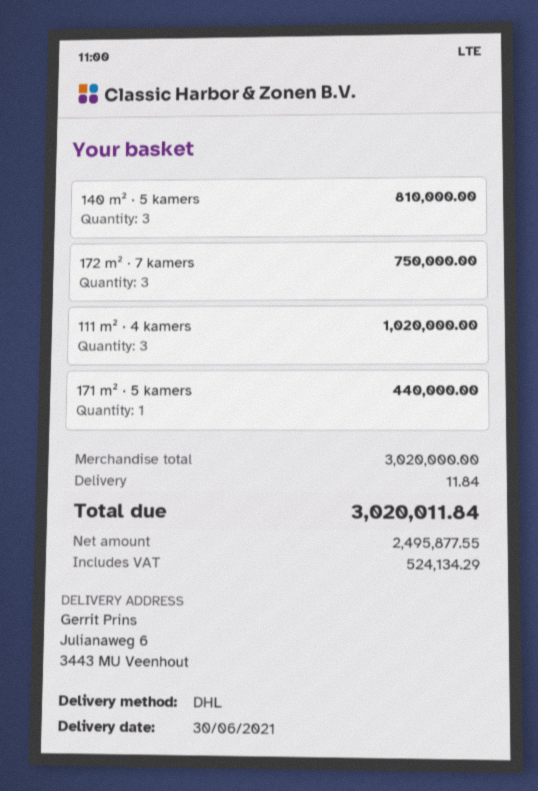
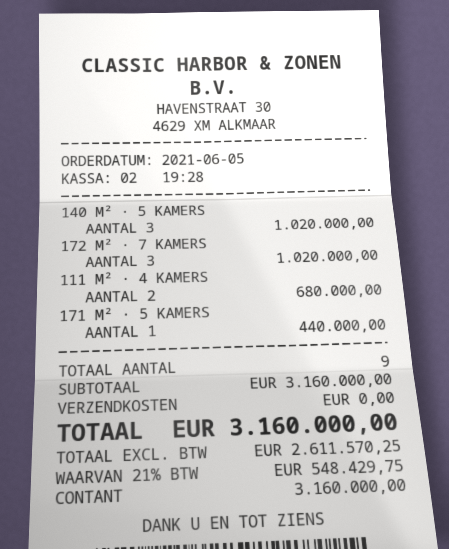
140 m² · 5 kamers: 3 for 810000.00 -> 3 for 1020000.00
172 m² · 7 kamers: 3 for 750000.00 -> 3 for 1020000.00
111 m² · 4 kamers: 3 for 1020000.00 -> 2 for 680000.00
subtotal: 3020000.00 -> 3160000.00
shipping: 11.84 -> 0.00
net: 2495877.55 -> 2611570.25
tax: 524134.29 -> 548429.75
total: 3020011.84 -> 3160000.00

